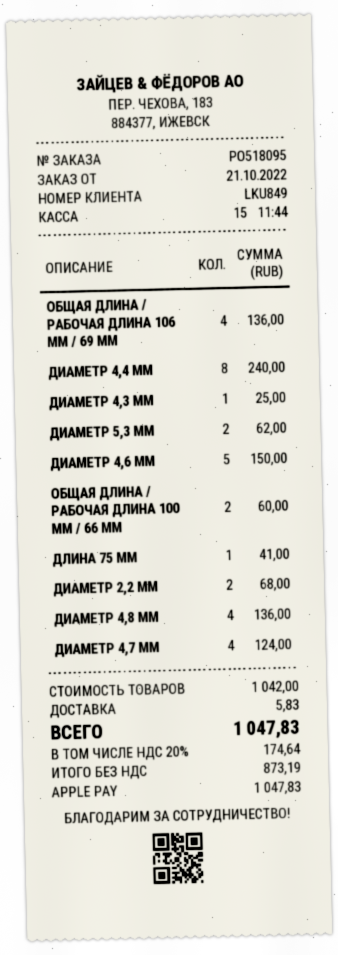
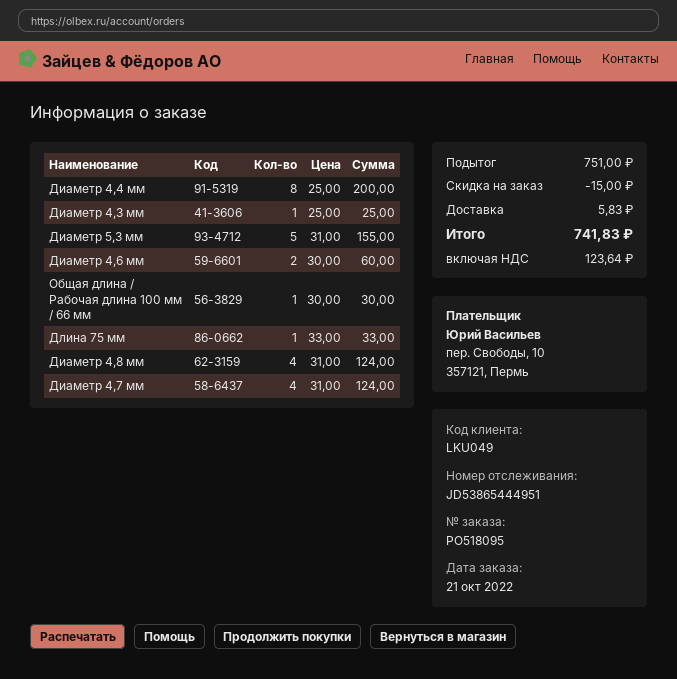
customer number: LKU849 -> LKU049
ОБЩАЯ ДЛИНА / РАБОЧАЯ ДЛИНА 106 ММ / 69 ММ: 4 for 136.00 -> none
ДИАМЕТР 4,4 ММ: 8 for 240.00 -> 8 for 200.00
ДИАМЕТР 5,3 ММ: 2 for 62.00 -> 5 for 155.00
ДИАМЕТР 4,6 ММ: 5 for 150.00 -> 2 for 60.00
ОБЩАЯ ДЛИНА / РАБОЧАЯ ДЛИНА 100 ММ / 66 ММ: 2 for 60.00 -> 1 for 30.00
ДЛИНА 75 ММ: 1 for 41.00 -> 1 for 33.00
ДИАМЕТР 2,2 ММ: 2 for 68.00 -> none
ДИАМЕТР 4,8 ММ: 4 for 136.00 -> 4 for 124.00
subtotal: 1042.00 -> 751.00
discount: none -> 15.00
tax: 174.64 -> 123.64
total: 1047.83 -> 741.83

